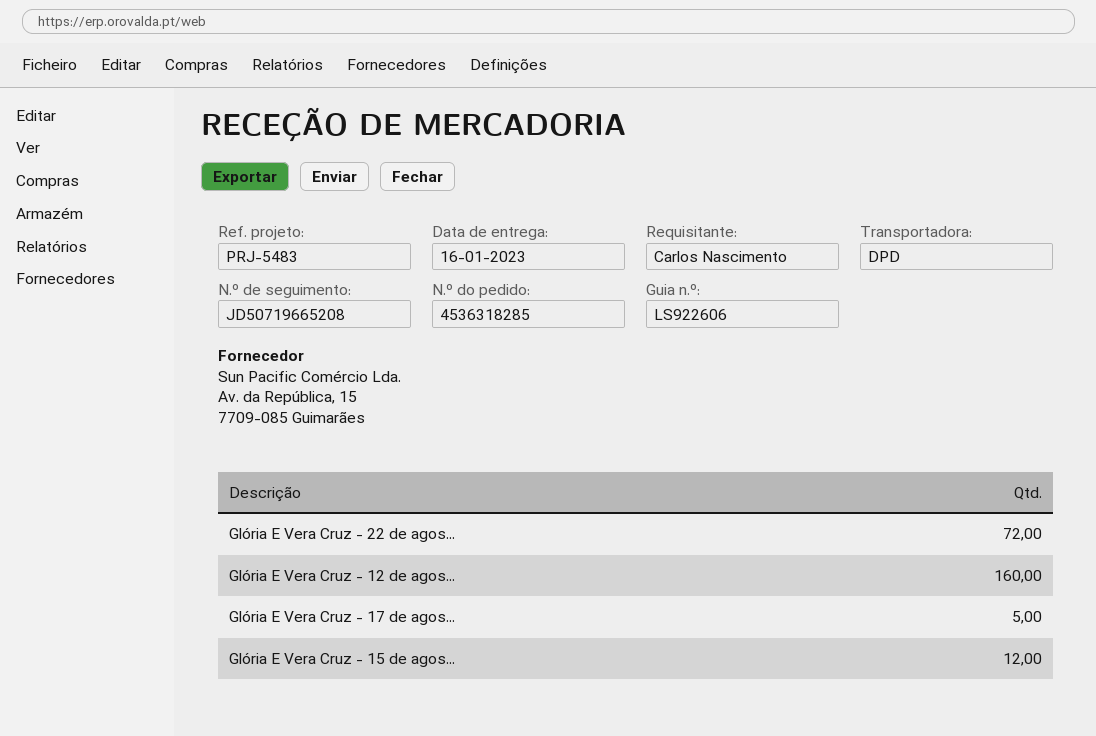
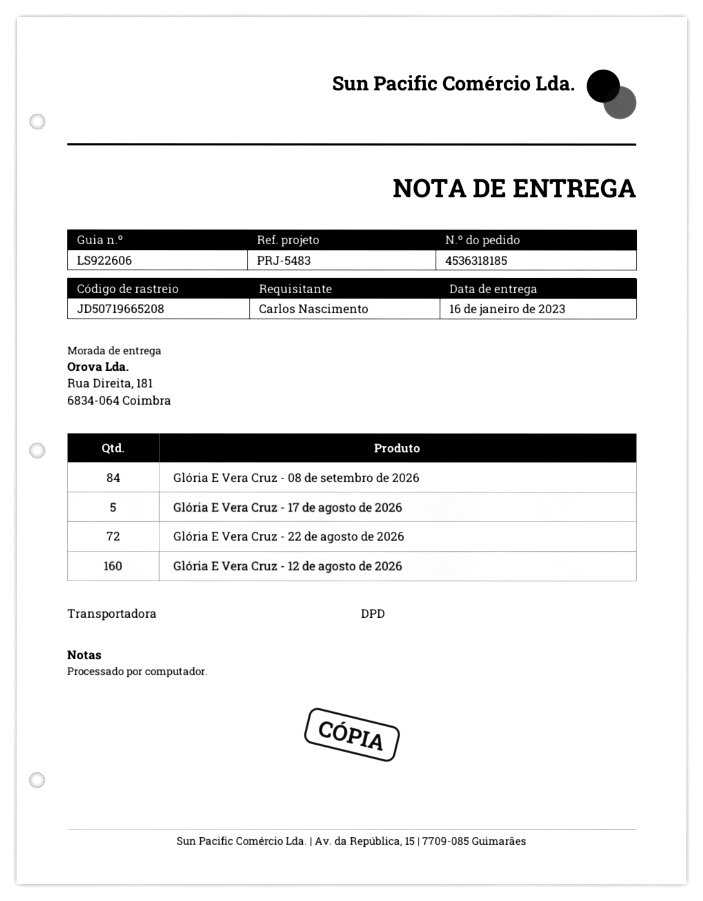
order number: 4536318285 -> 4536318185
Glória E Vera Cruz - 15 de agos...: 12 -> none
Glória E Vera Cruz - 08 de setembro de 2026: none -> 84

